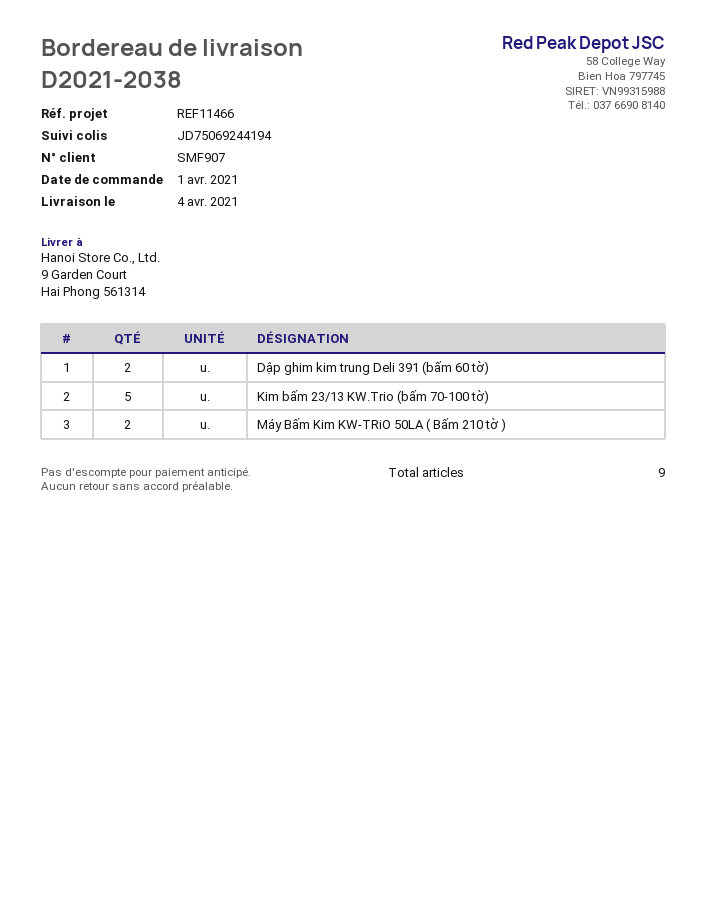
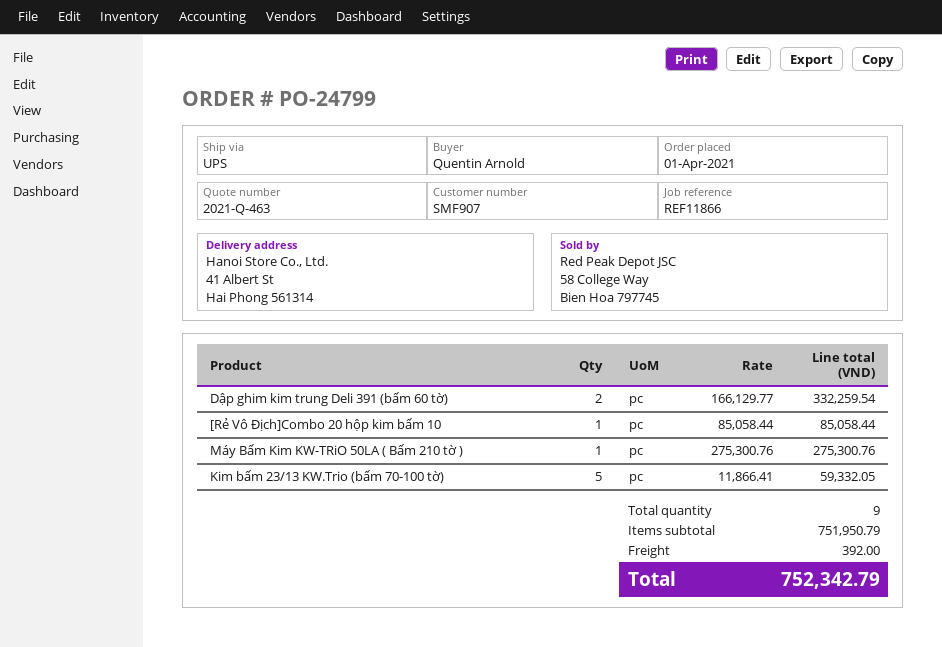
reference: REF11466 -> REF11866
ship to: 9 Garden Court, Hai Phong 561314 -> 41 Albert St, Hai Phong 561314
Máy Bấm Kim KW-TRiO 50LA ( Bấm 210 tờ ): 2 -> 1
[Rẻ Vô Địch]Combo 20 hộp kim bấm 10: none -> 1

